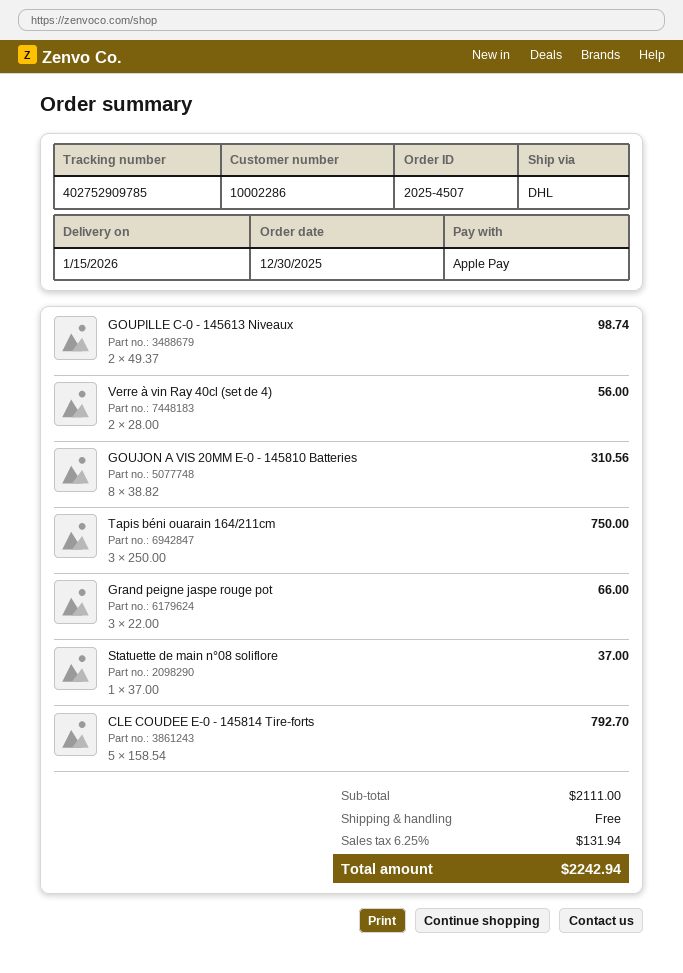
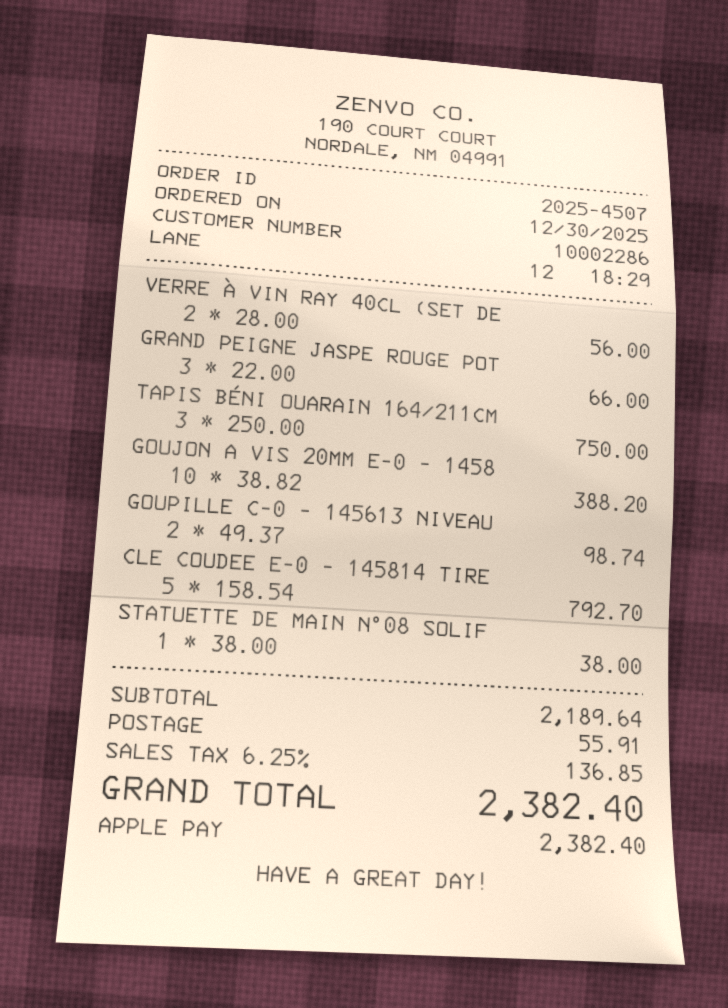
GOUJON A VIS 20MM E-0 - 145810 Batteries: 8 x 38.82 = 310.56 -> 10 x 38.82 = 388.20
Statuette de main n°08 soliflore: 1 x 37.00 = 37.00 -> 1 x 38.00 = 38.00
subtotal: 2111.00 -> 2189.64
shipping: 0.00 -> 55.91
tax: 6.25% = 131.94 -> 6.25% = 136.85
total: 2242.94 -> 2382.40

